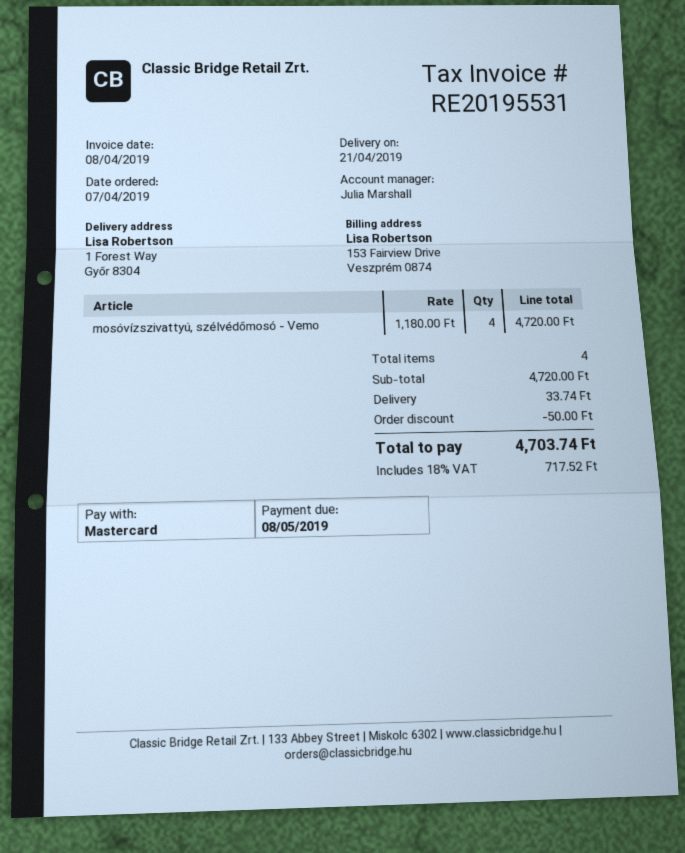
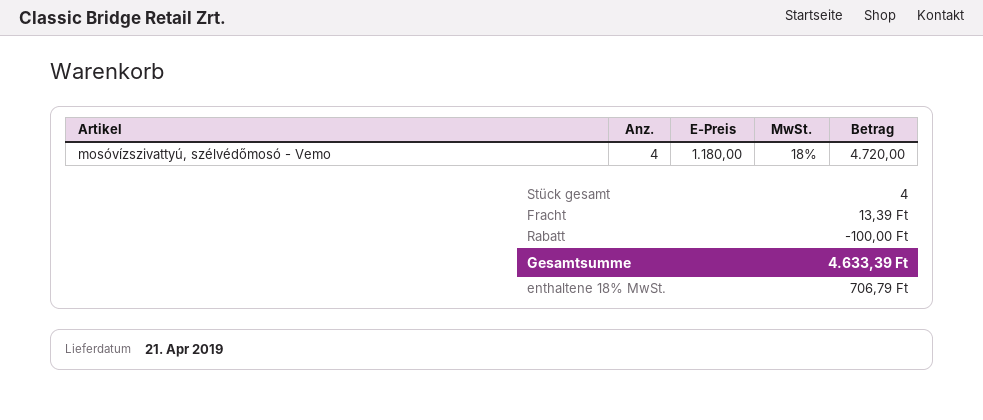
discount: 50.00 -> 100.00
shipping: 33.74 -> 13.39
tax: 18% = 717.52 -> 18% = 706.79
total: 4703.74 -> 4633.39

